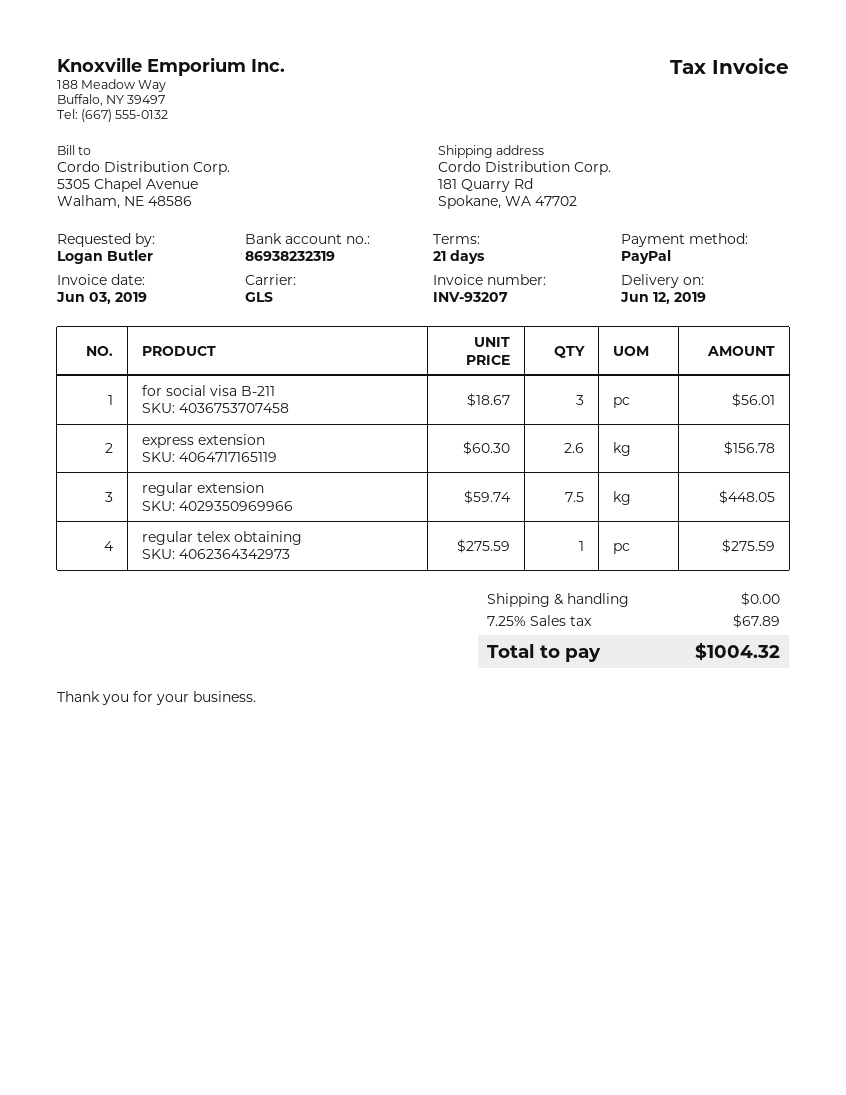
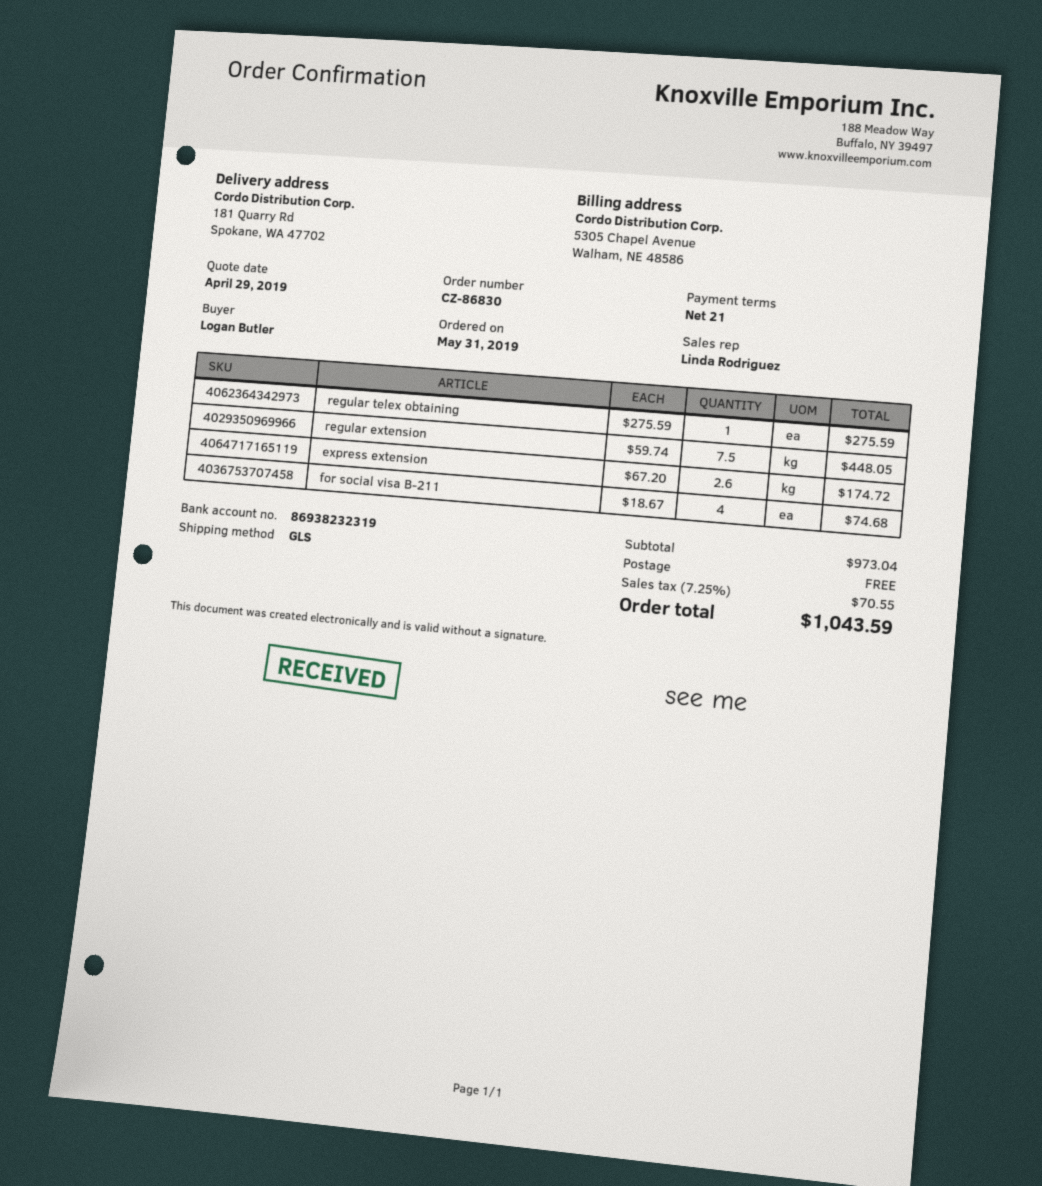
for social visa B-211: 3 x 18.67 = 56.01 -> 4 x 18.67 = 74.68
express extension: 2.6 x 60.30 = 156.78 -> 2.6 x 67.20 = 174.72
tax: 7.25% = 67.89 -> 7.25% = 70.55
total: 1004.32 -> 1043.59

